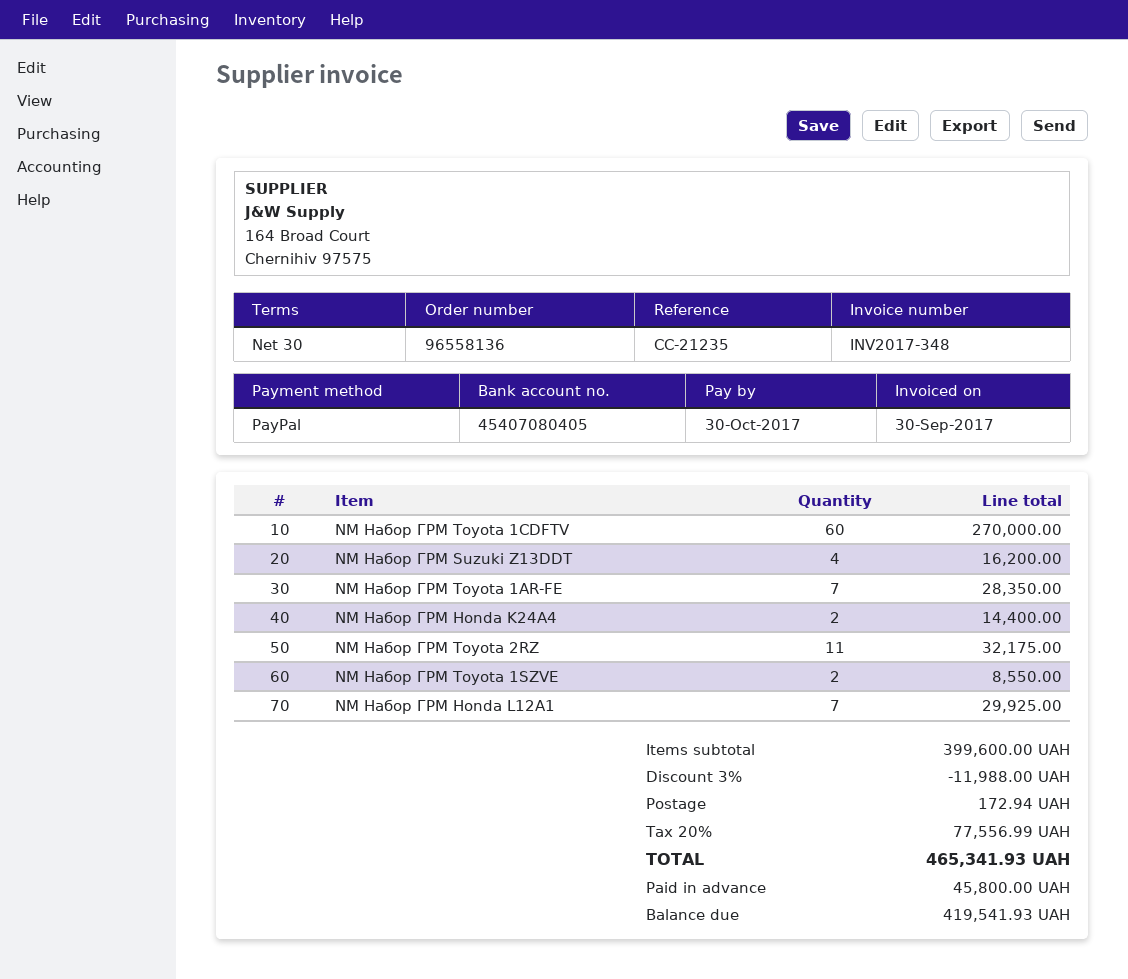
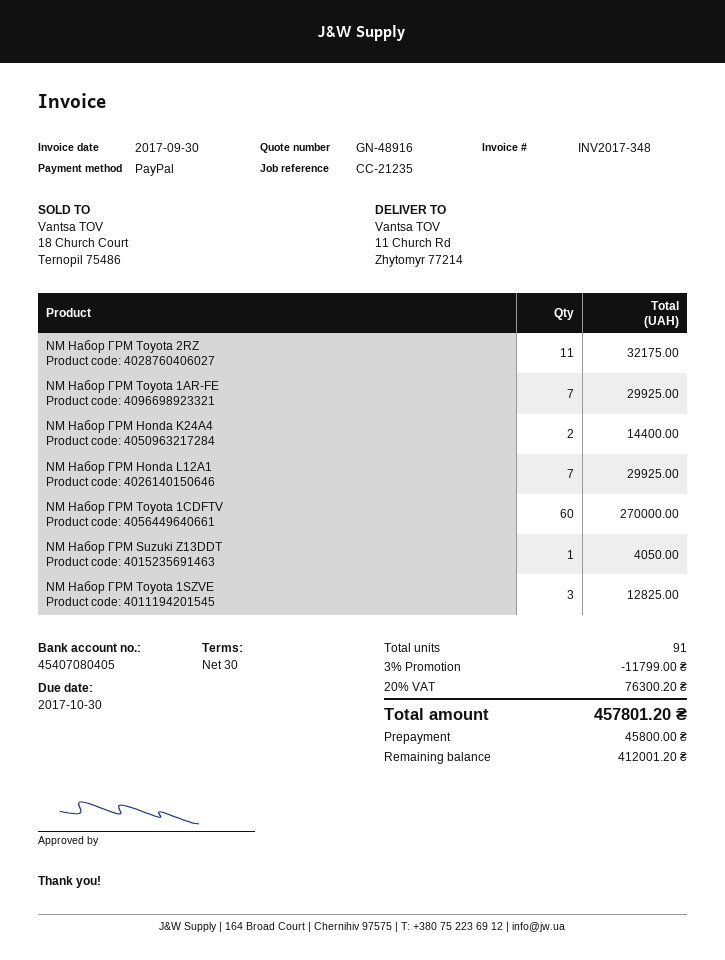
NM Набор ГРМ Suzuki Z13DDT: 4 for 16200.00 -> 1 for 4050.00
NM Набор ГРМ Toyota 1AR-FE: 7 for 28350.00 -> 7 for 29925.00
NM Набор ГРМ Toyota 1SZVE: 2 for 8550.00 -> 3 for 12825.00
discount: 3% = 11988.00 -> 3% = 11799.00
shipping: 172.94 -> none
tax: 20% = 77556.99 -> 20% = 76300.20
total: 465341.93 -> 457801.20
balance: 419541.93 -> 412001.20

